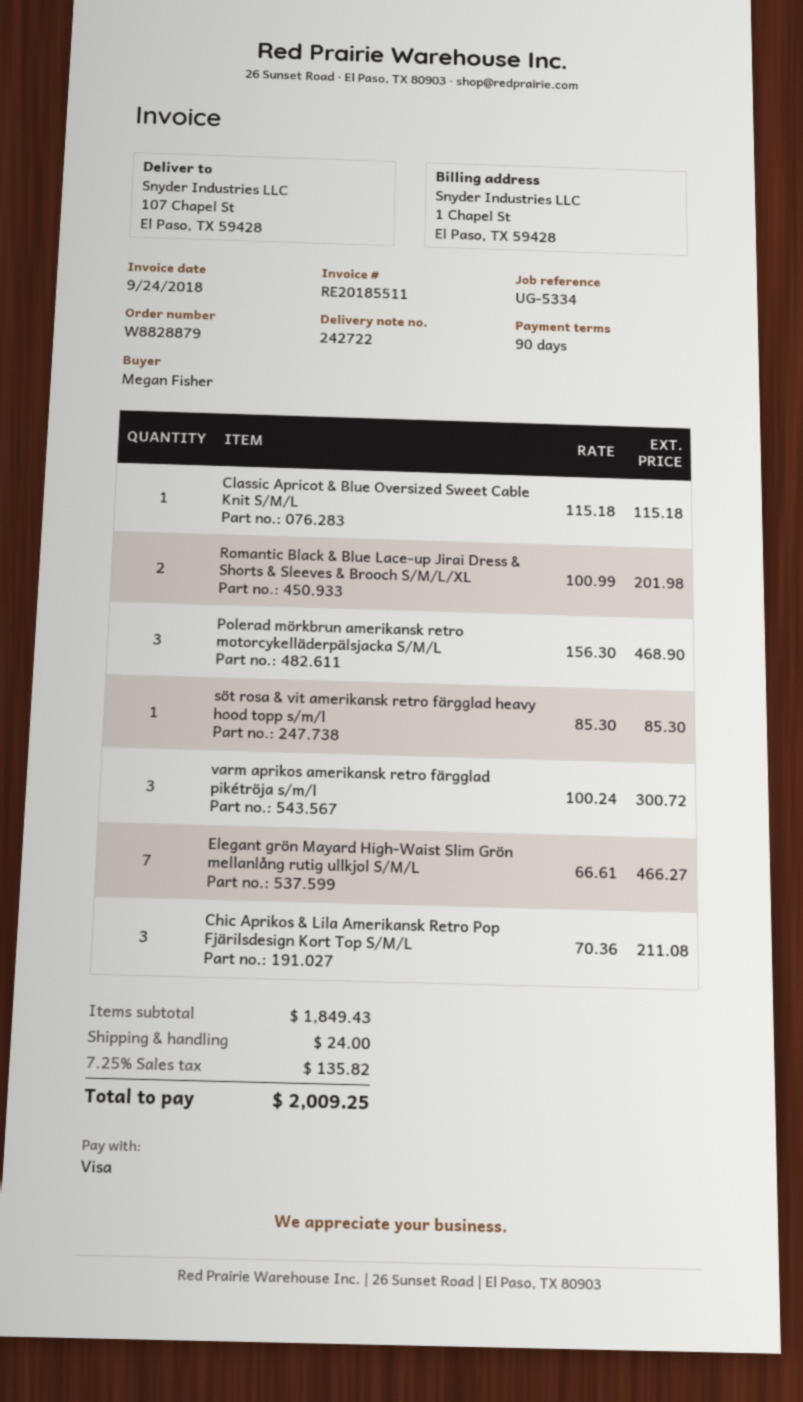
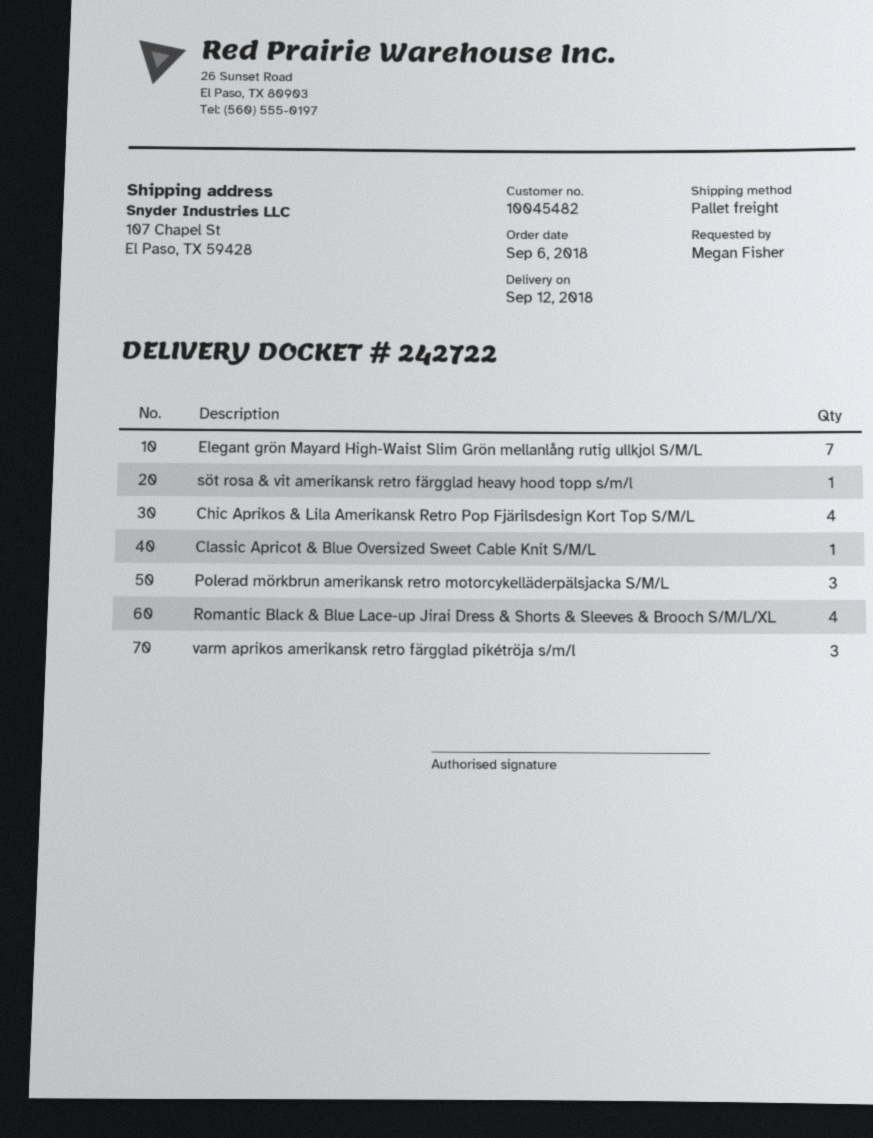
Romantic Black & Blue Lace-up Jirai Dress & Shorts & Sleeves & Brooch S/M/L/XL: 2 -> 4
Chic Aprikos & Lila Amerikansk Retro Pop Fjärilsdesign Kort Top S/M/L: 3 -> 4

